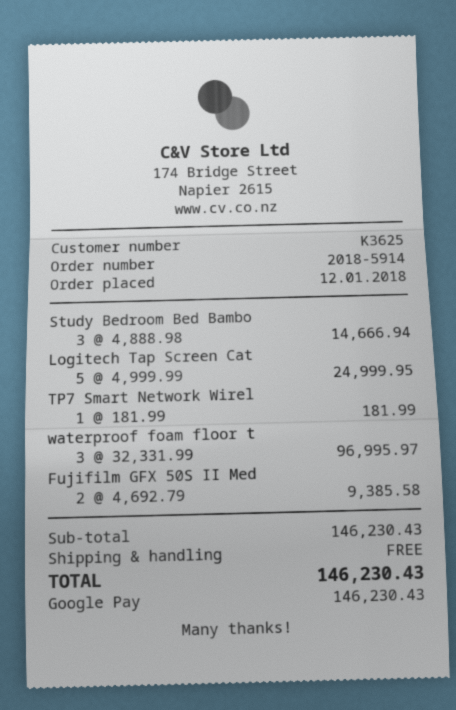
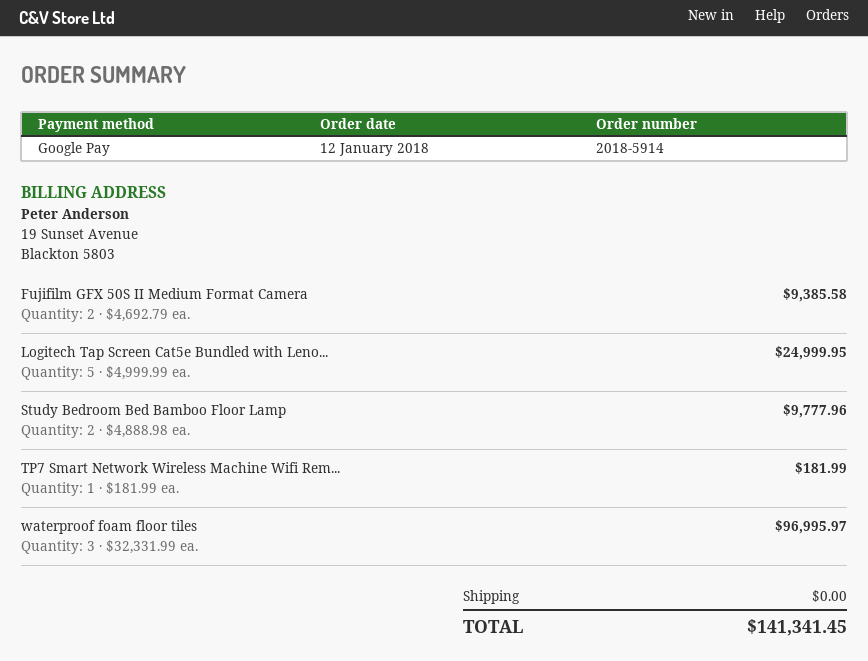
Study Bedroom Bed Bambo: 3 x 4888.98 = 14666.94 -> 2 x 4888.98 = 9777.96
total: 146230.43 -> 141341.45

